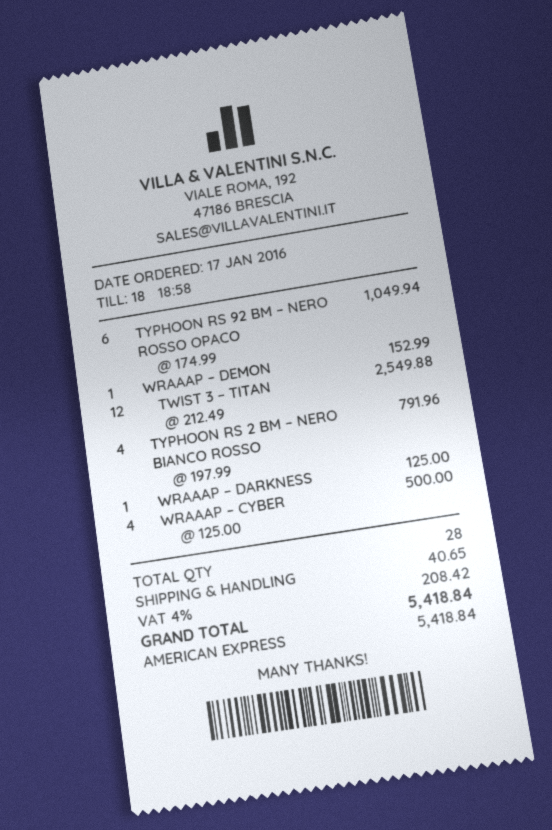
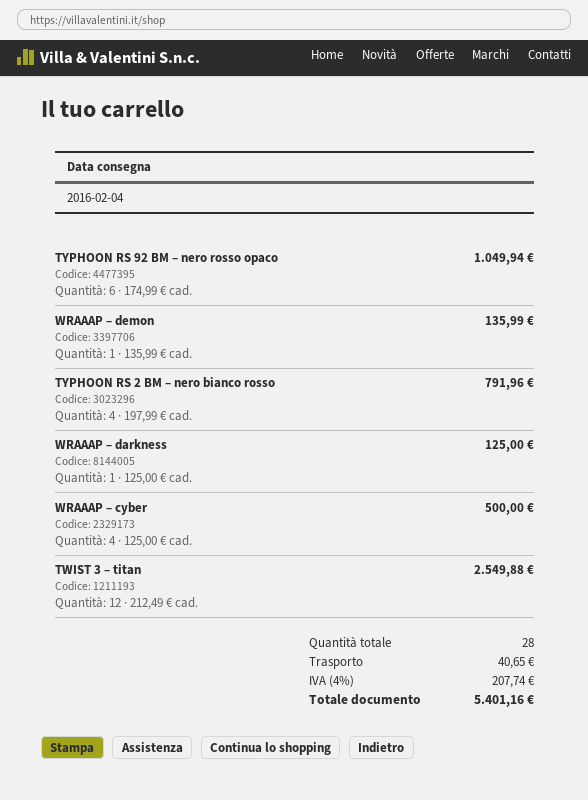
WRAAAP – DEMON: 1 x 152.99 = 152.99 -> 1 x 135.99 = 135.99
tax: 4% = 208.42 -> 4% = 207.74
total: 5418.84 -> 5401.16

